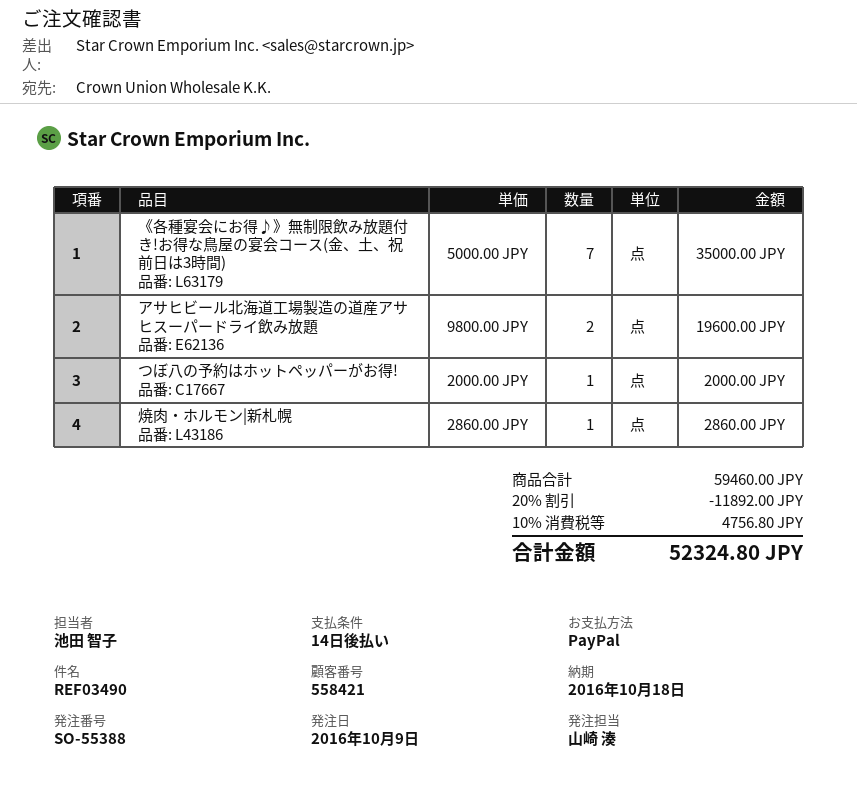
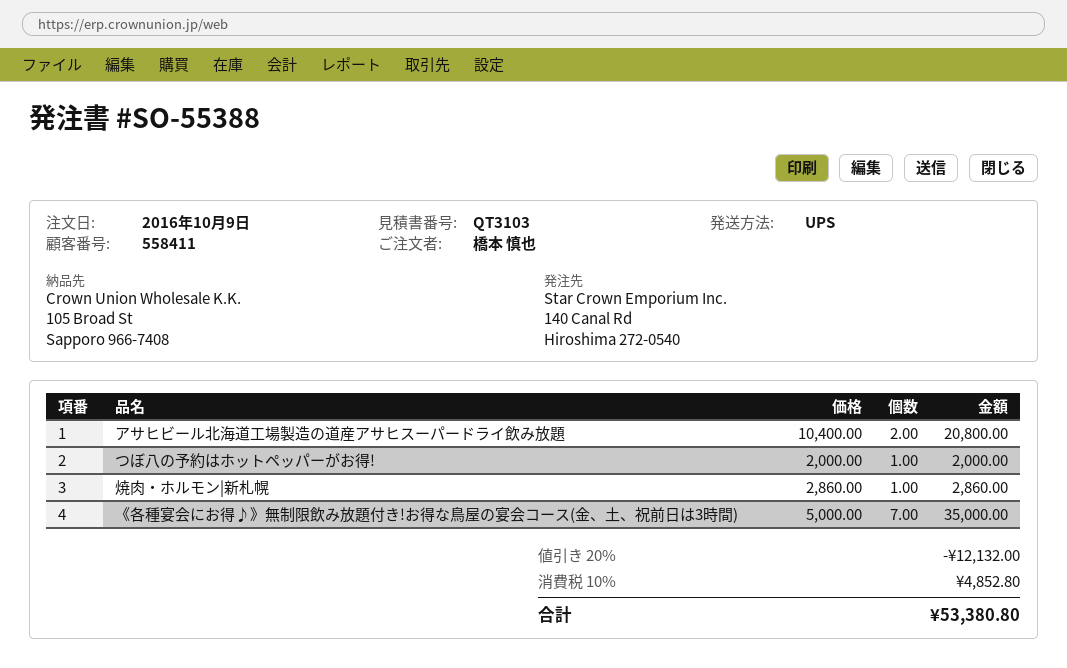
customer number: 558421 -> 558411
ordered by: 山崎 湊 -> 橋本 慎也
アサヒビール北海道工場製造の道産アサヒスーパードライ飲み放題: 2 x 9800.00 = 19600.00 -> 2 x 10400.00 = 20800.00
discount: 20% = 11892.00 -> 20% = 12132.00
tax: 10% = 4756.80 -> 10% = 4852.80
total: 52324.80 -> 53380.80

